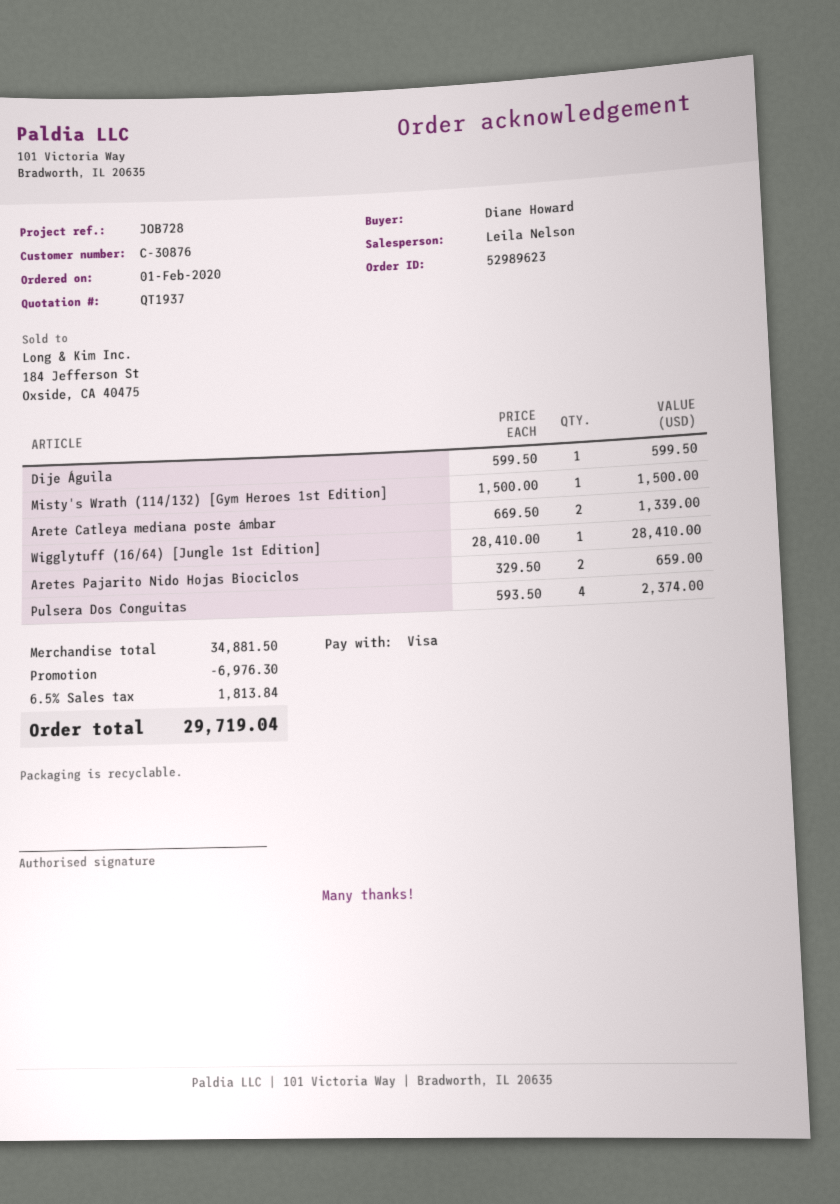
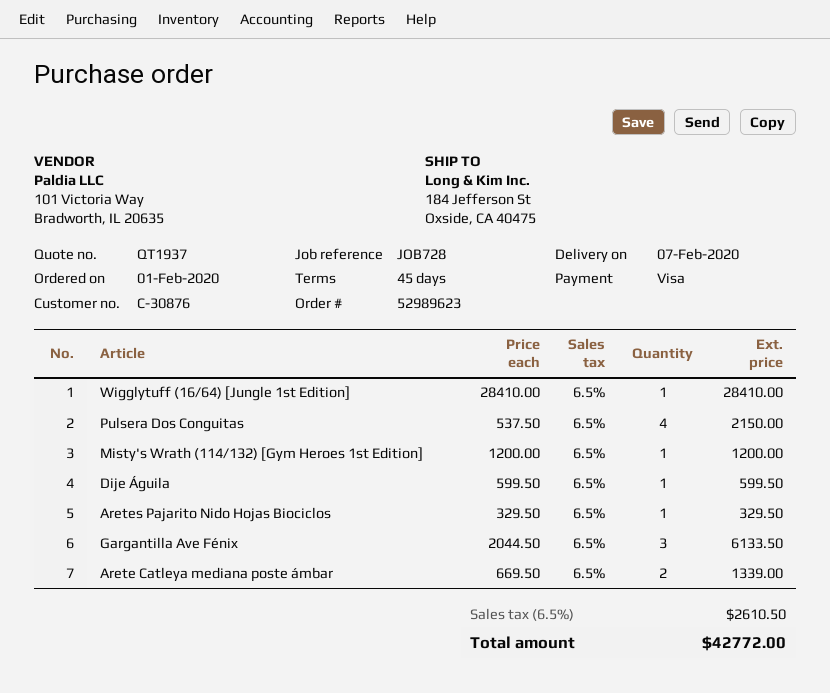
Misty's Wrath (114/132) [Gym Heroes 1st Edition]: 1 x 1500.00 = 1500.00 -> 1 x 1200.00 = 1200.00
Aretes Pajarito Nido Hojas Biociclos: 2 x 329.50 = 659.00 -> 1 x 329.50 = 329.50
Pulsera Dos Conguitas: 4 x 593.50 = 2374.00 -> 4 x 537.50 = 2150.00
Gargantilla Ave Fénix: none -> 3 x 2044.50 = 6133.50
discount: 6976.30 -> none
tax: 6.5% = 1813.84 -> 6.5% = 2610.50
total: 29719.04 -> 42772.00

